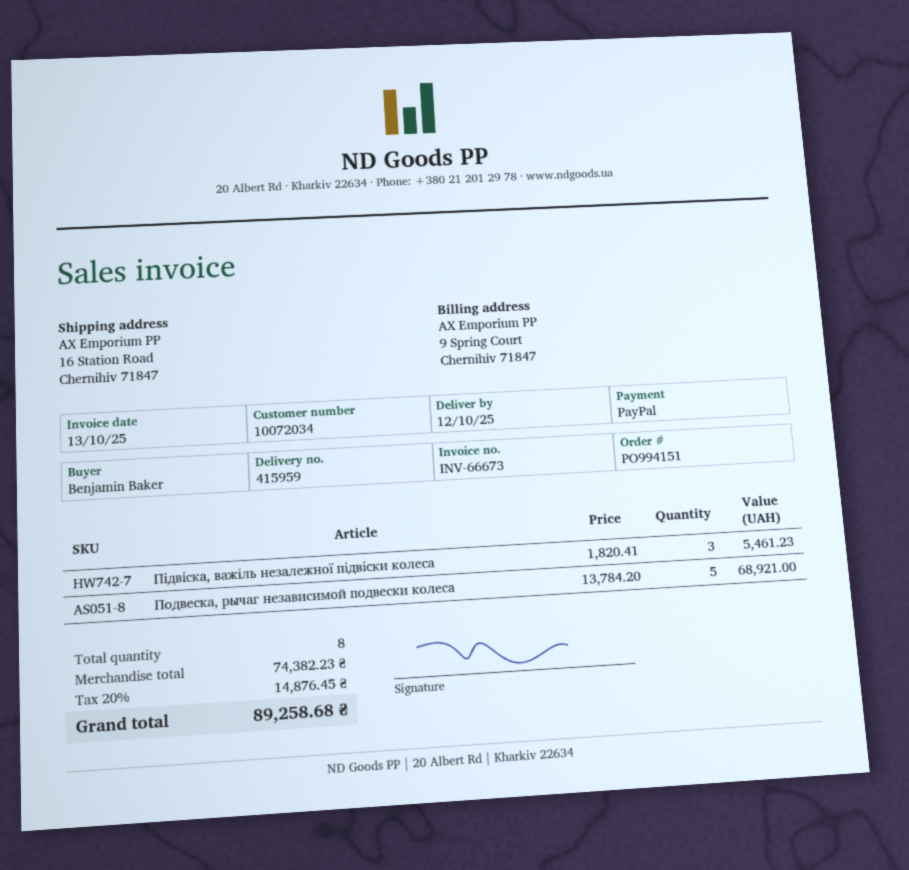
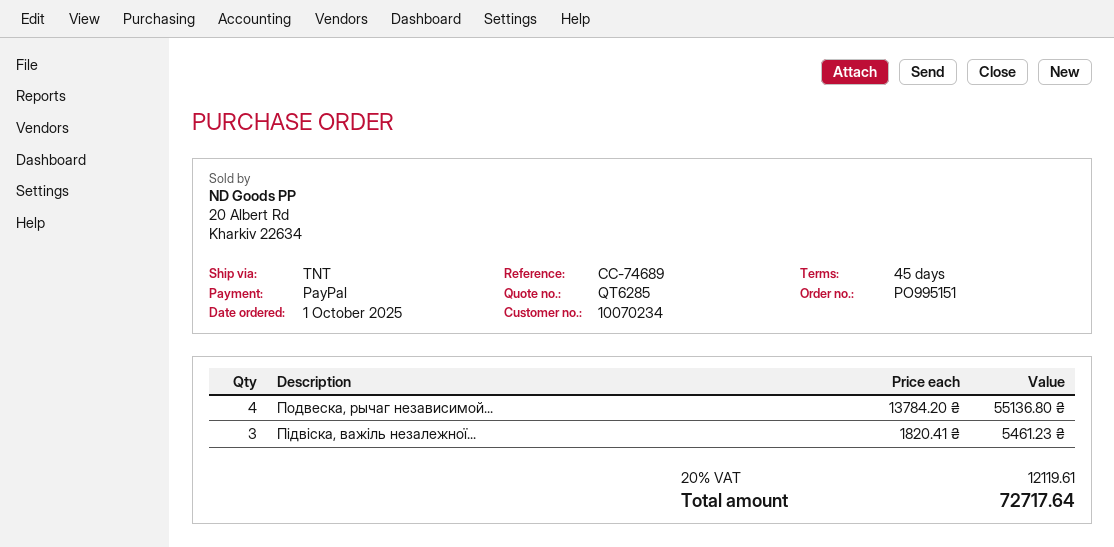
order number: PO994151 -> PO995151
customer number: 10072034 -> 10070234
Подвеска, рычаг независимой подвески колеса: 5 x 13784.20 = 68921.00 -> 4 x 13784.20 = 55136.80
tax: 20% = 14876.45 -> 20% = 12119.61
total: 89258.68 -> 72717.64

